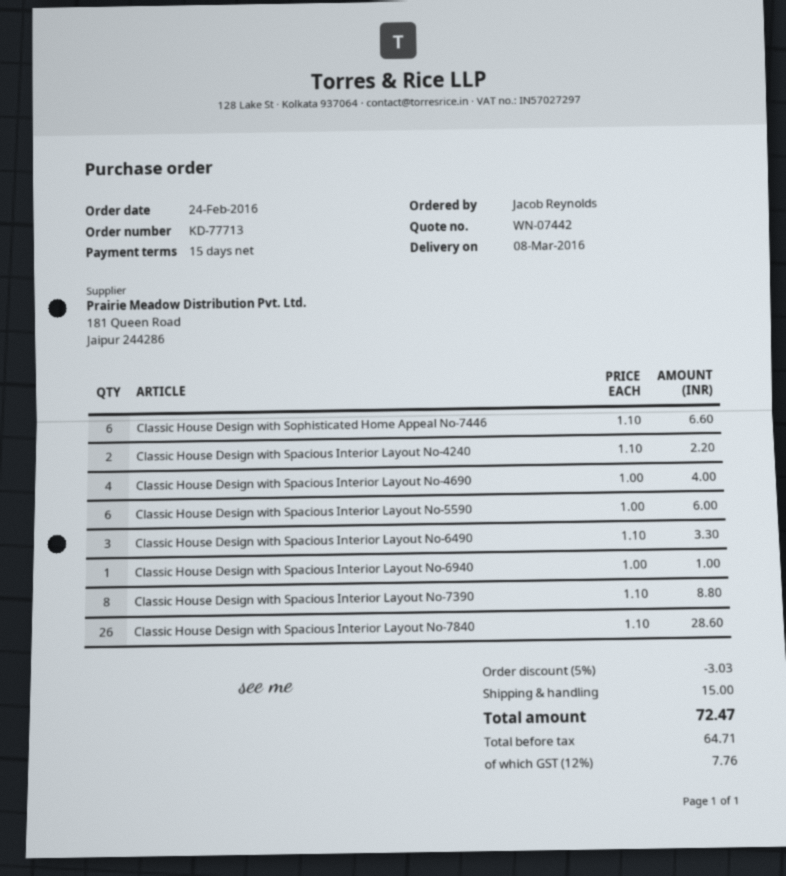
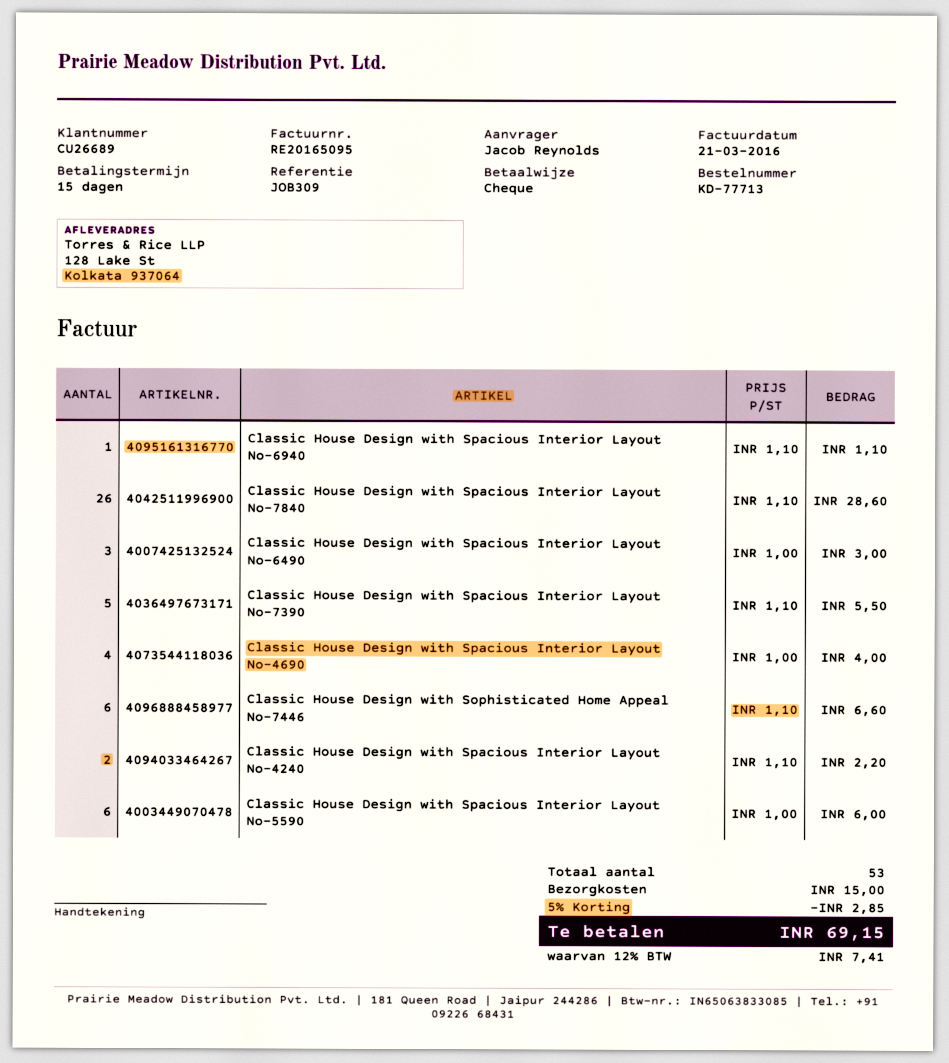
Classic House Design with Spacious Interior Layout No-6490: 3 x 1.10 = 3.30 -> 3 x 1.00 = 3.00
Classic House Design with Spacious Interior Layout No-6940: 1 x 1.00 = 1.00 -> 1 x 1.10 = 1.10
Classic House Design with Spacious Interior Layout No-7390: 8 x 1.10 = 8.80 -> 5 x 1.10 = 5.50
discount: 5% = 3.03 -> 5% = 2.85
tax: 12% = 7.76 -> 12% = 7.41
total: 72.47 -> 69.15

